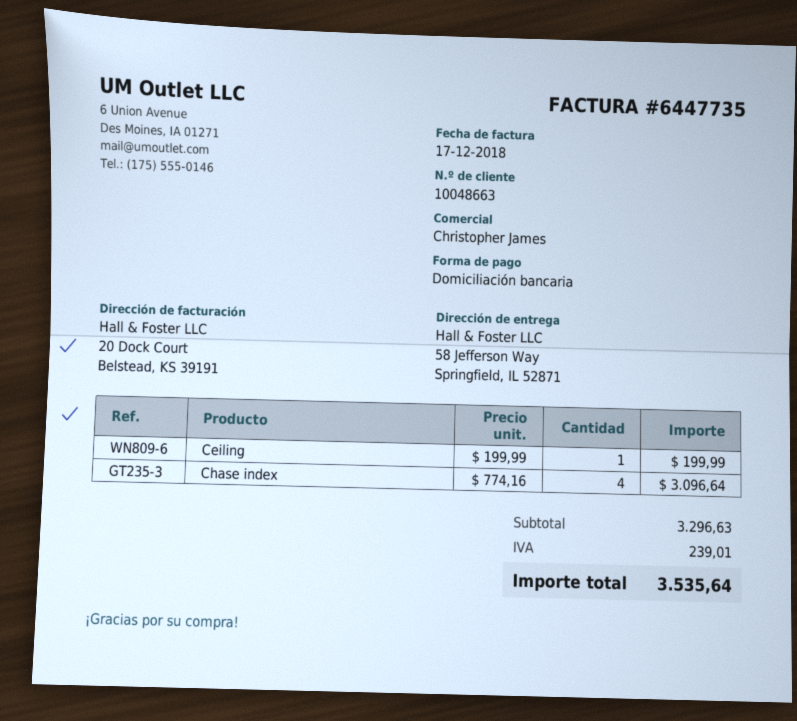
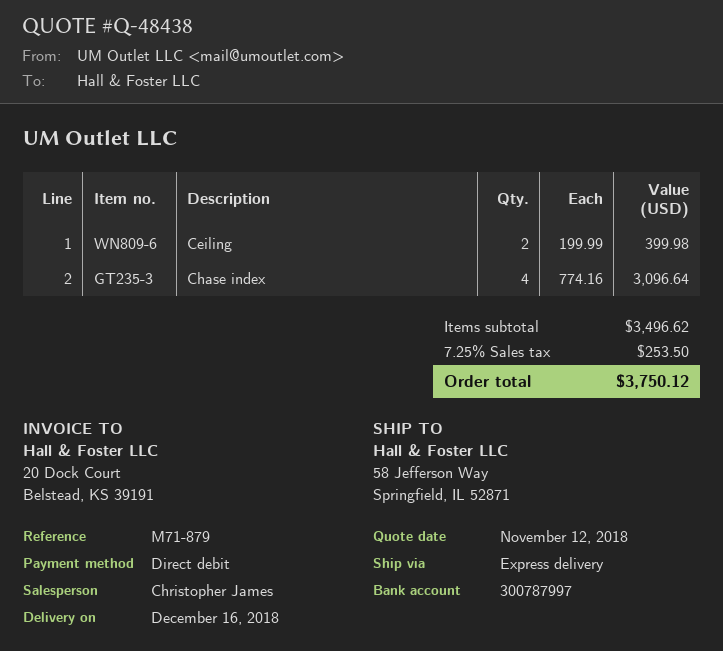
Ceiling: 1 x 199.99 = 199.99 -> 2 x 199.99 = 399.98
subtotal: 3296.63 -> 3496.62
tax: 239.01 -> 253.50
total: 3535.64 -> 3750.12

